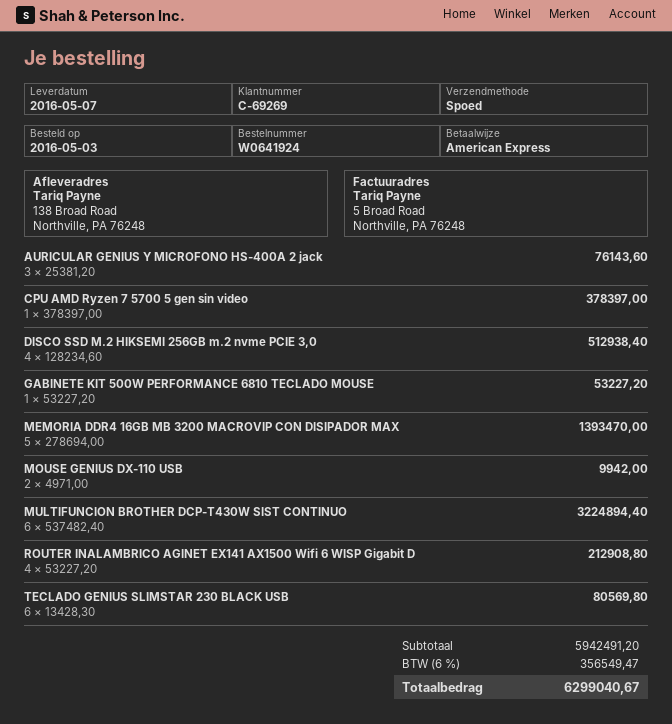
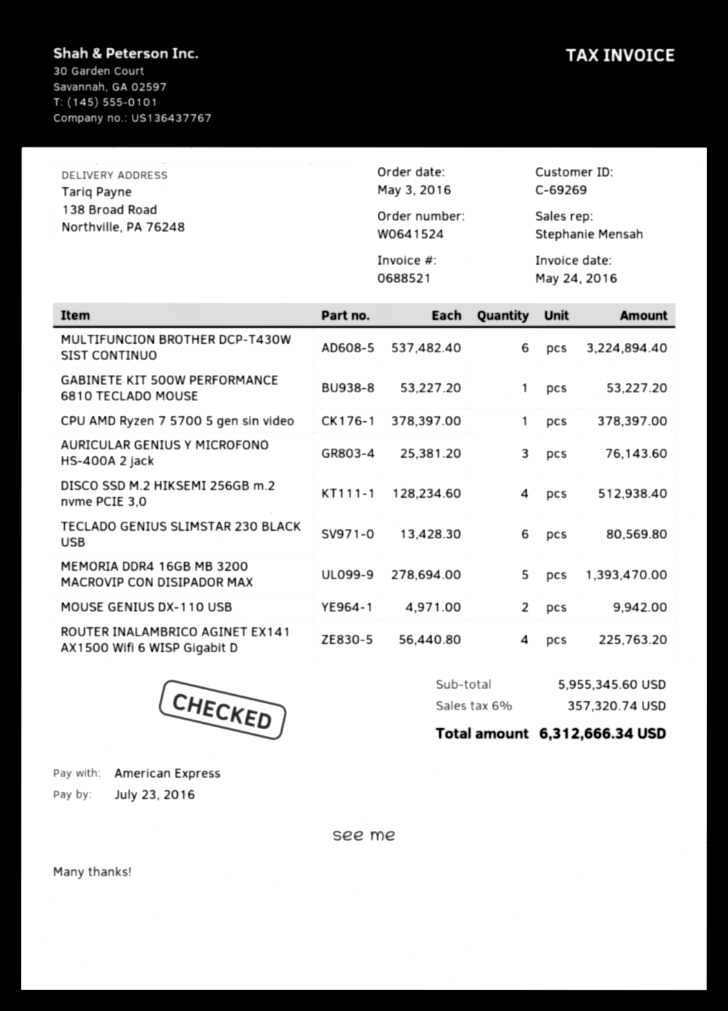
order number: W0641924 -> W0641524
ROUTER INALAMBRICO AGINET EX141 AX1500 Wifi 6 WISP Gigabit D: 4 x 53227.20 = 212908.80 -> 4 x 56440.80 = 225763.20
subtotal: 5942491.20 -> 5955345.60
tax: 6% = 356549.47 -> 6% = 357320.74
total: 6299040.67 -> 6312666.34

